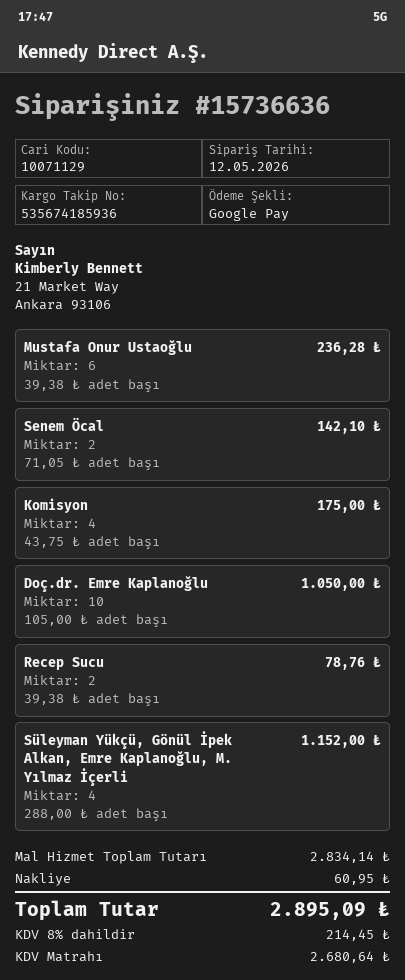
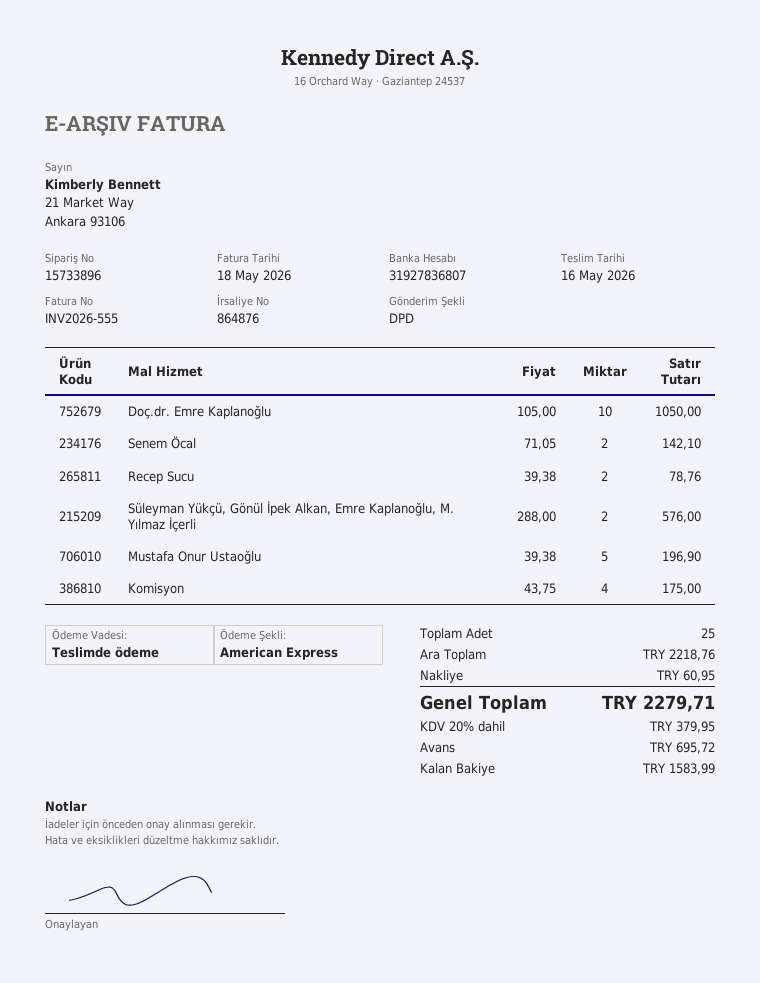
order number: 15736636 -> 15733896
payment method: Google Pay -> American Express
Mustafa Onur Ustaoğlu: 6 x 39.38 = 236.28 -> 5 x 39.38 = 196.90
Süleyman Yükçü, Gönül İpek Alkan, Emre Kaplanoğlu, M. Yılmaz İçerli: 4 x 288.00 = 1152.00 -> 2 x 288.00 = 576.00
subtotal: 2834.14 -> 2218.76
tax: 8% = 214.45 -> 20% = 379.95
total: 2895.09 -> 2279.71

